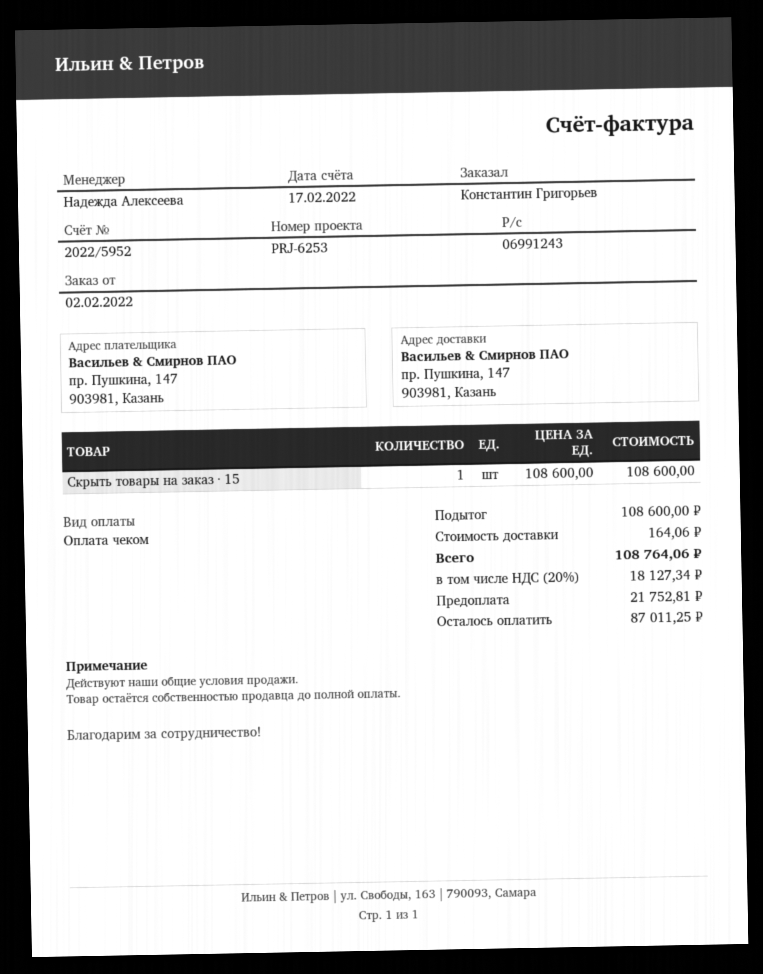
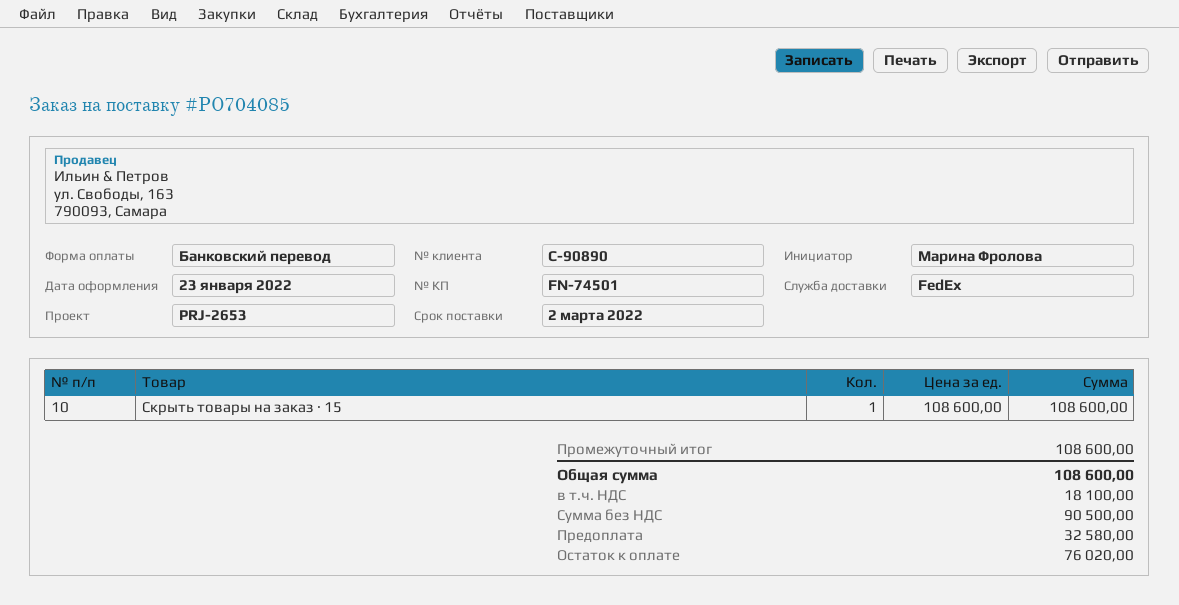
order date: 2022-02-02 -> 2022-01-23
reference: PRJ-6253 -> PRJ-2653
ordered by: Константин Григорьев -> Марина Фролова
payment method: cheque -> bank transfer
shipping: 164.06 -> none
tax: 18127.34 -> 18100.00
total: 108764.06 -> 108600.00
deposit: 21752.81 -> 32580.00
balance: 87011.25 -> 76020.00

